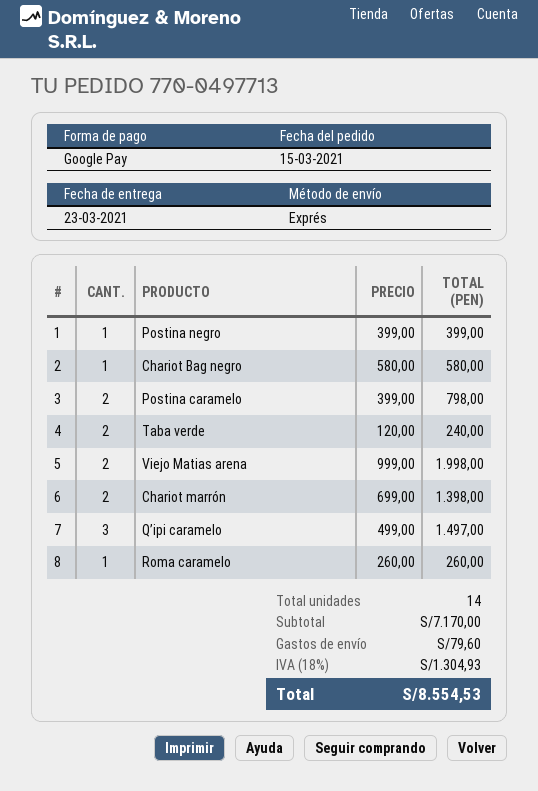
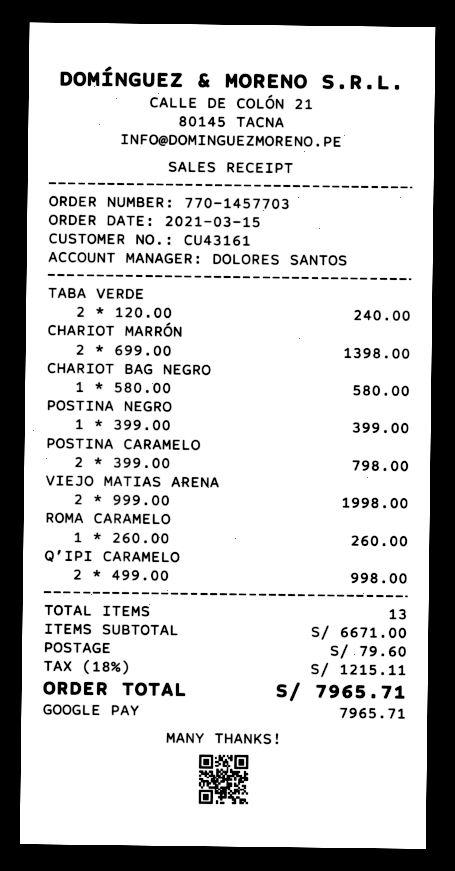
order number: 770-0497713 -> 770-1457703
Q’ipi caramelo: 3 x 499.00 = 1497.00 -> 2 x 499.00 = 998.00
total quantity: 14 -> 13
subtotal: 7170.00 -> 6671.00
tax: 18% = 1304.93 -> 18% = 1215.11
total: 8554.53 -> 7965.71

